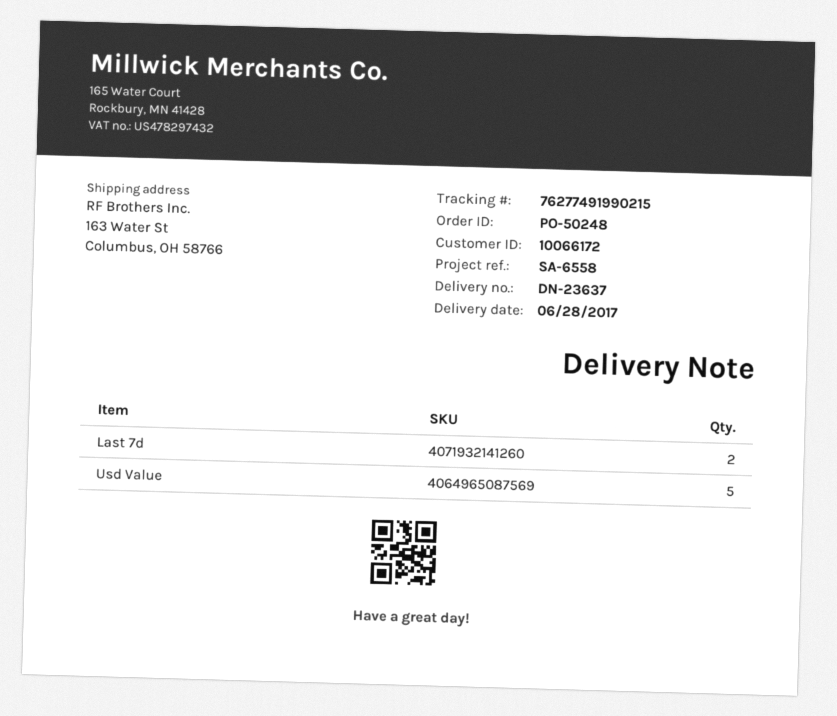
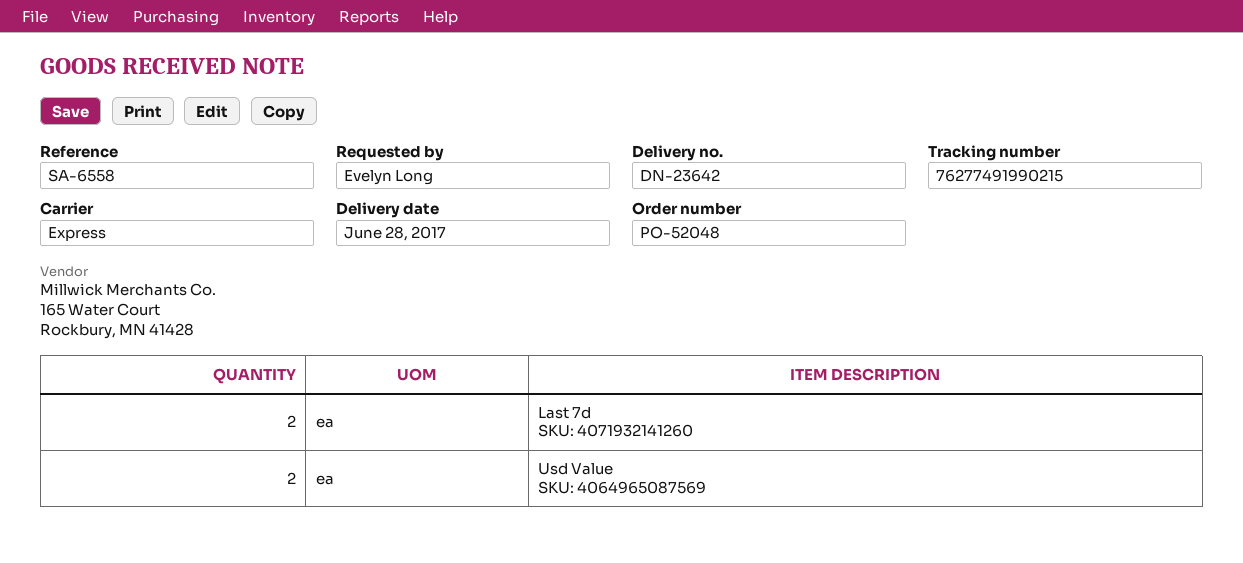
order number: PO-50248 -> PO-52048
delivery note number: DN-23637 -> DN-23642
Usd Value: 5 -> 2

